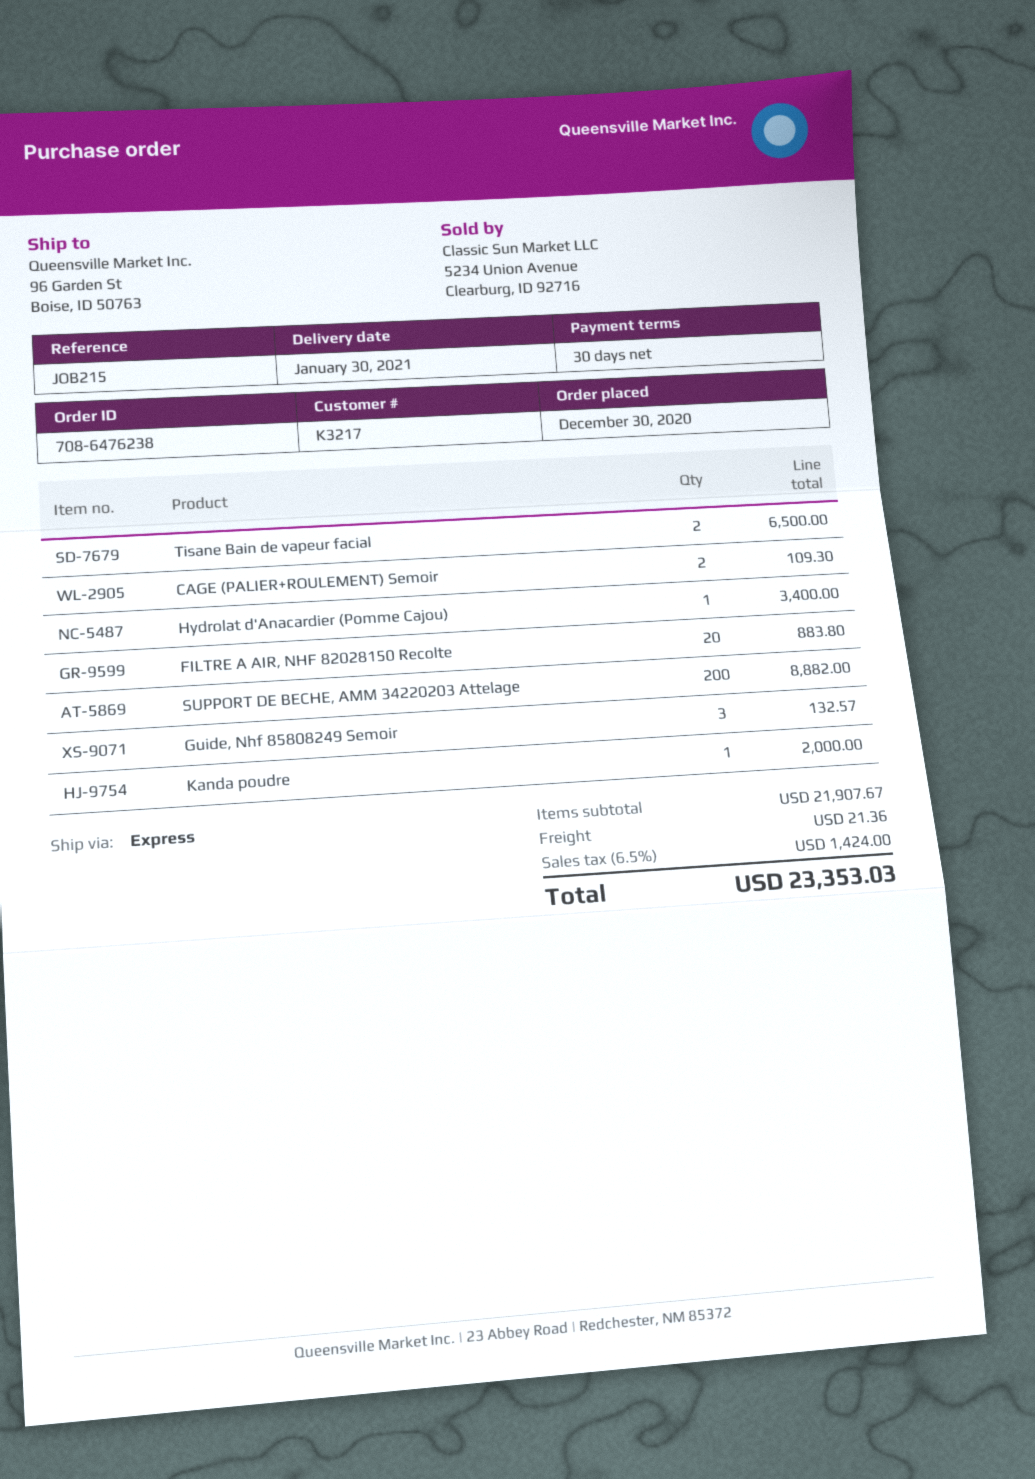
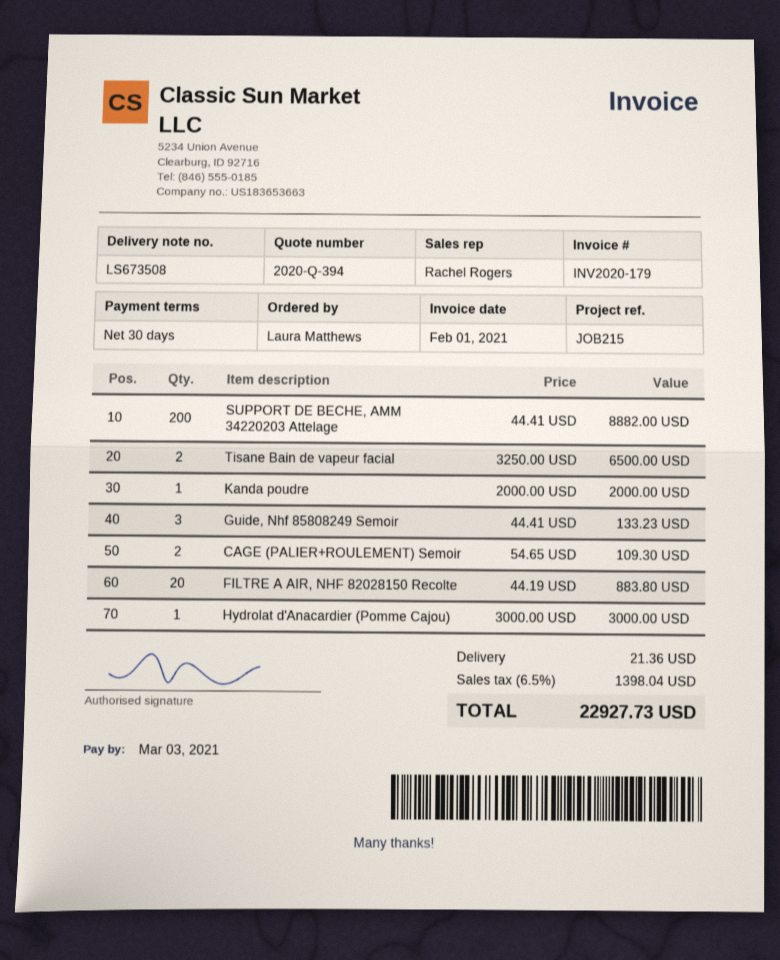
Hydrolat d'Anacardier (Pomme Cajou): 1 for 3400.00 -> 1 for 3000.00
Guide, Nhf 85808249 Semoir: 3 for 132.57 -> 3 for 133.23
tax: 6.5% = 1424.00 -> 6.5% = 1398.04
total: 23353.03 -> 22927.73

